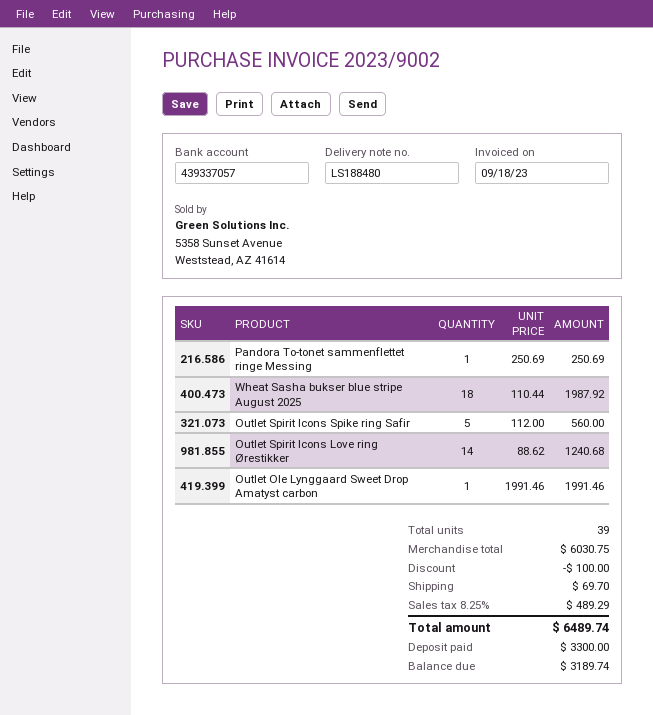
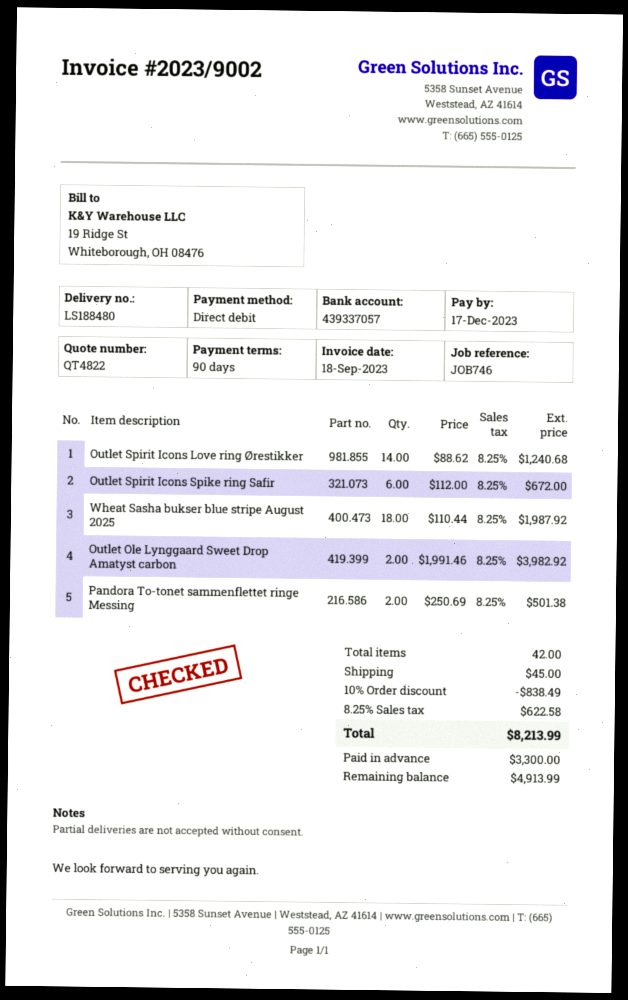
Pandora To-tonet sammenflettet ringe Messing: 1 x 250.69 = 250.69 -> 2 x 250.69 = 501.38
Outlet Spirit Icons Spike ring Safir: 5 x 112.00 = 560.00 -> 6 x 112.00 = 672.00
Outlet Ole Lynggaard Sweet Drop Amatyst carbon: 1 x 1991.46 = 1991.46 -> 2 x 1991.46 = 3982.92
total quantity: 39 -> 42
discount: 100.00 -> 838.49
shipping: 69.70 -> 45.00
tax: 8.25% = 489.29 -> 8.25% = 622.58
total: 6489.74 -> 8213.99
balance: 3189.74 -> 4913.99

